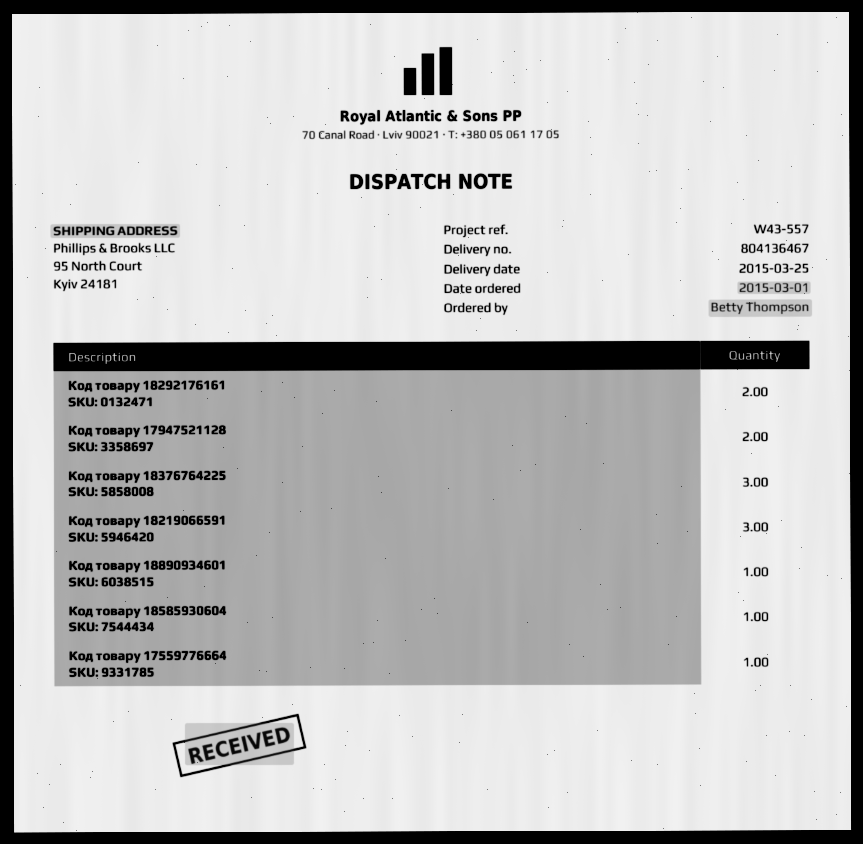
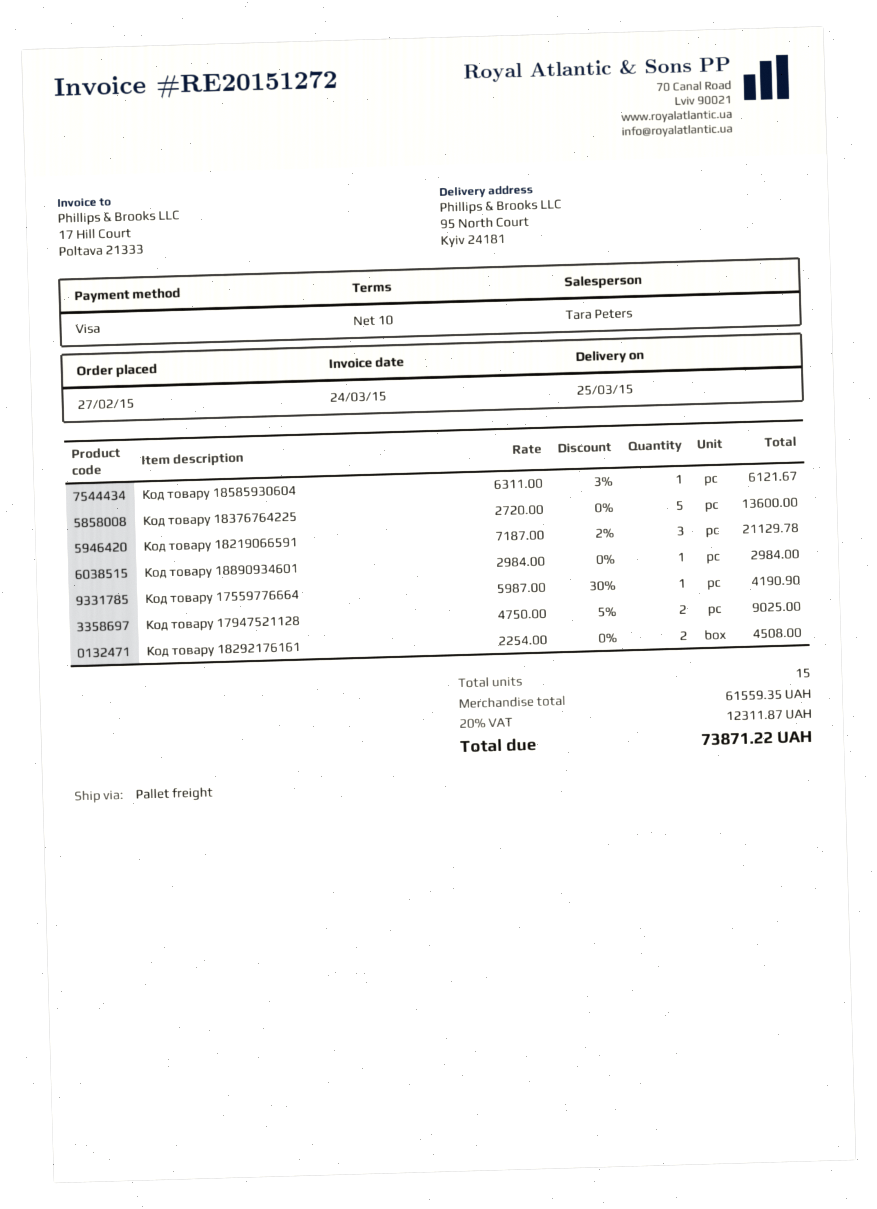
order date: 2015-03-01 -> 2015-02-27
Код товару 18376764225: 3 -> 5

